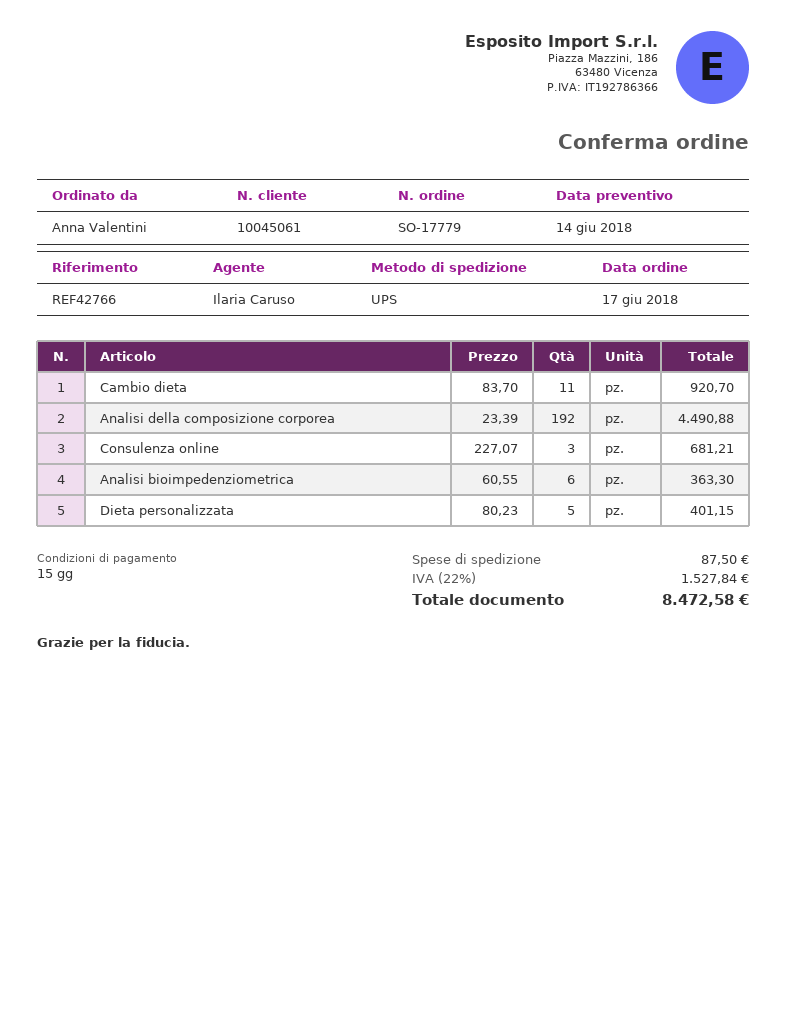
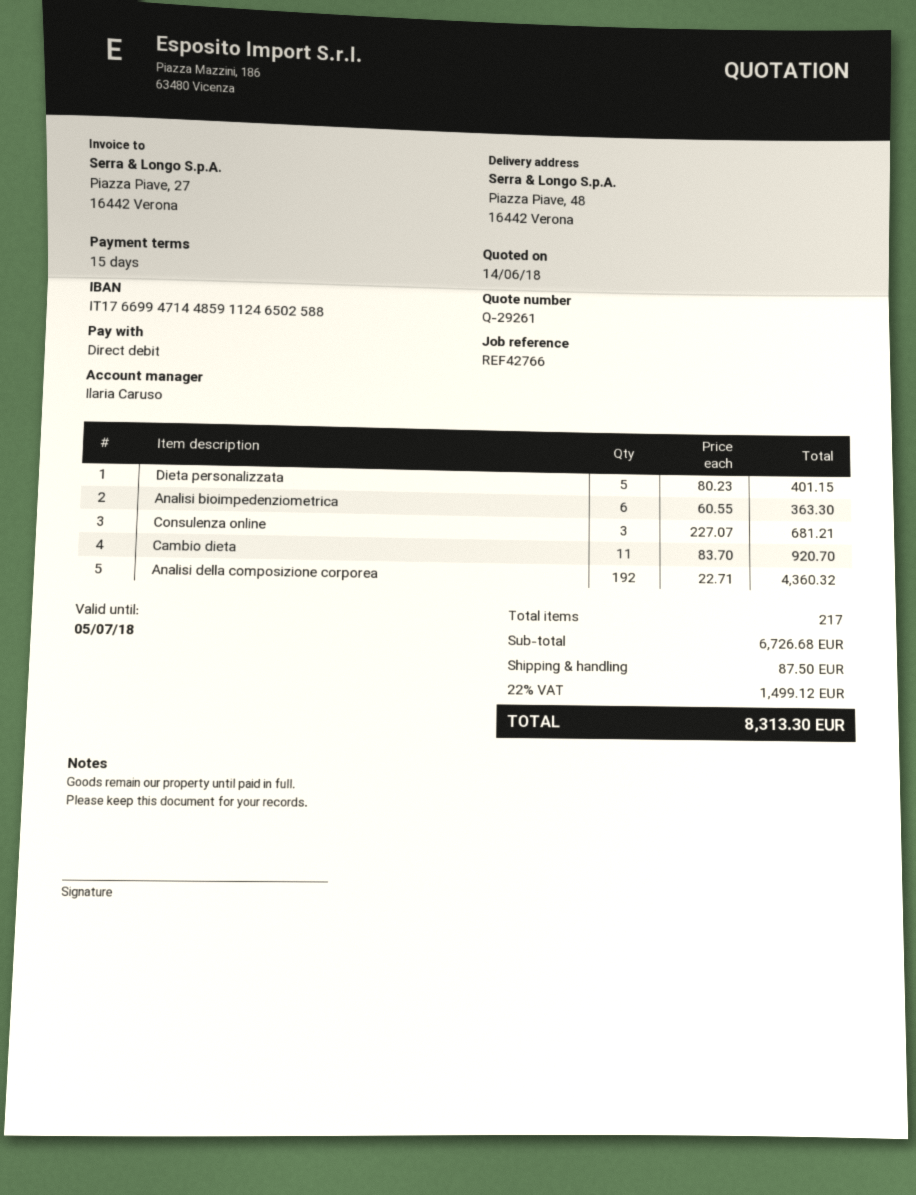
Analisi della composizione corporea: 192 x 23.39 = 4490.88 -> 192 x 22.71 = 4360.32
tax: 22% = 1527.84 -> 22% = 1499.12
total: 8472.58 -> 8313.30

